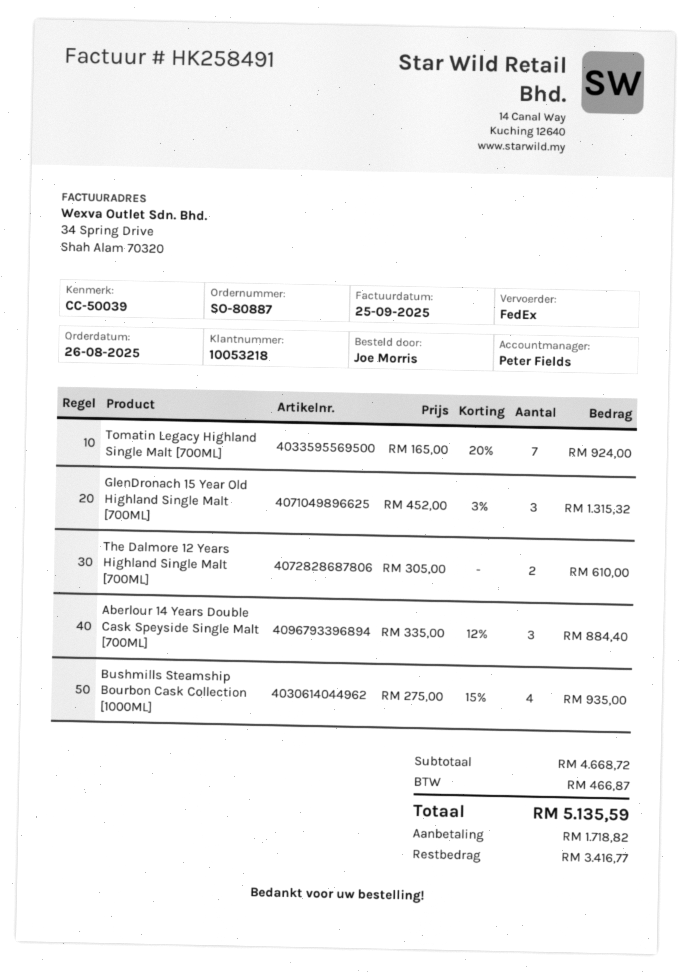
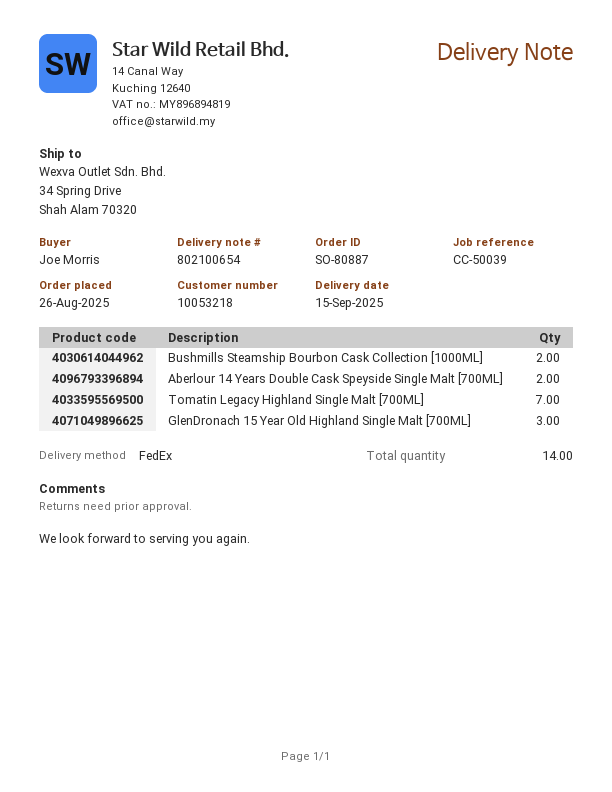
The Dalmore 12 Years Highland Single Malt [700ML]: 2 -> none
Aberlour 14 Years Double Cask Speyside Single Malt [700ML]: 3 -> 2
Bushmills Steamship Bourbon Cask Collection [1000ML]: 4 -> 2

